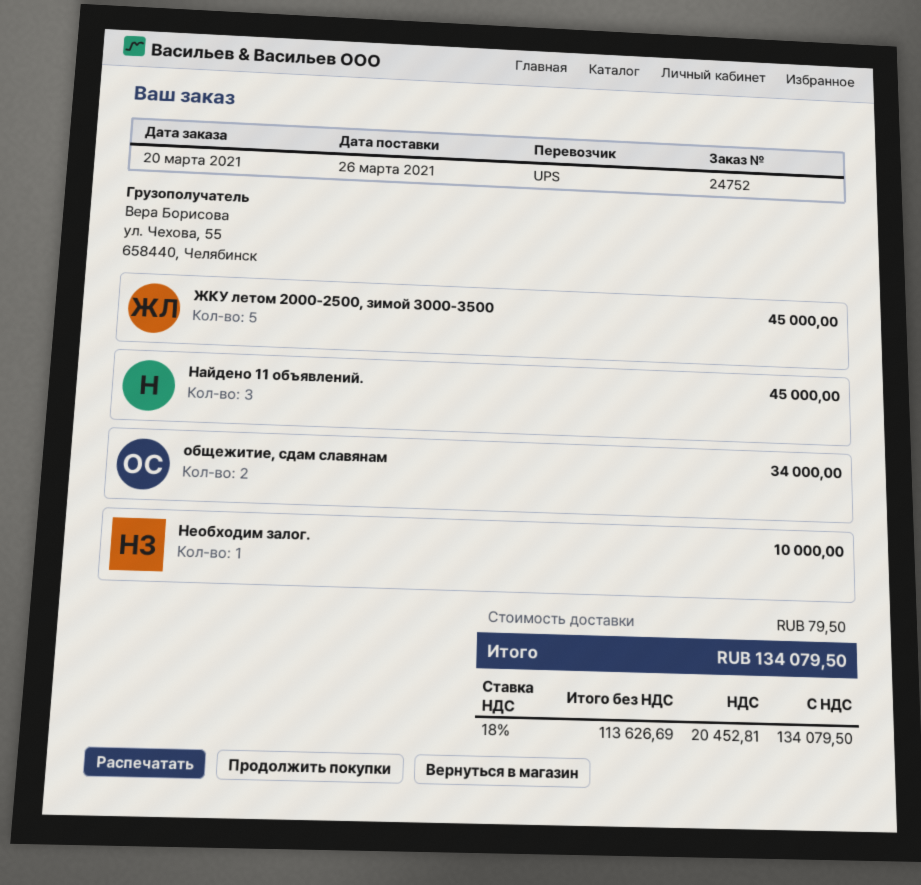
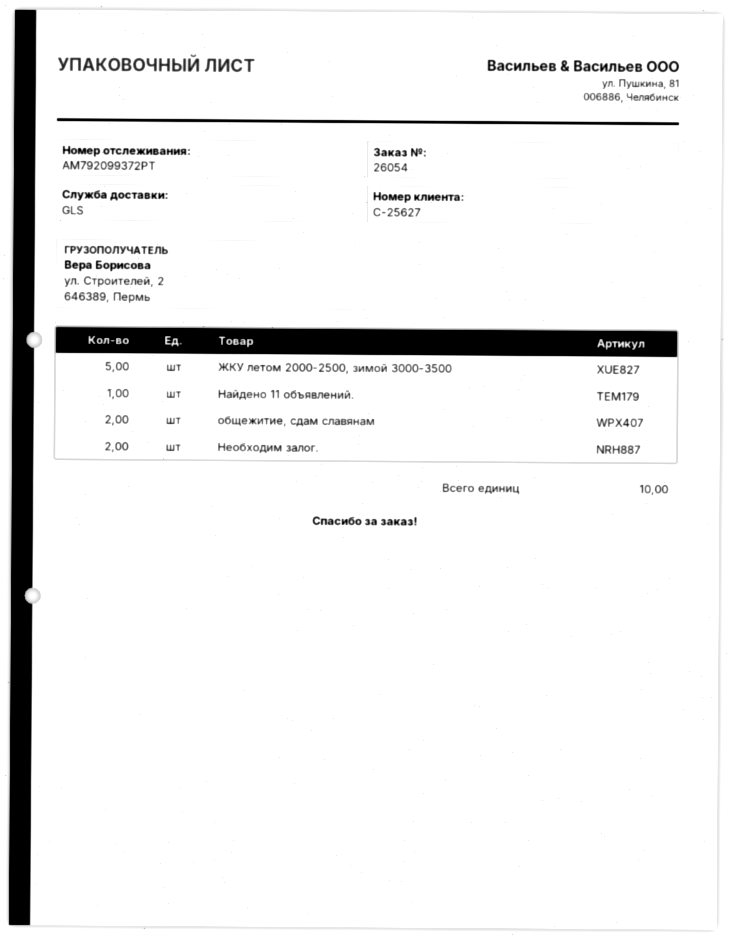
order number: 24752 -> 26054
shipping method: UPS -> GLS
ship to: ул. Чехова, 55, 658440, Челябинск -> ул. Строителей, 2, 646389, Пермь
Найдено 11 объявлений.: 3 -> 1
Необходим залог.: 1 -> 2

